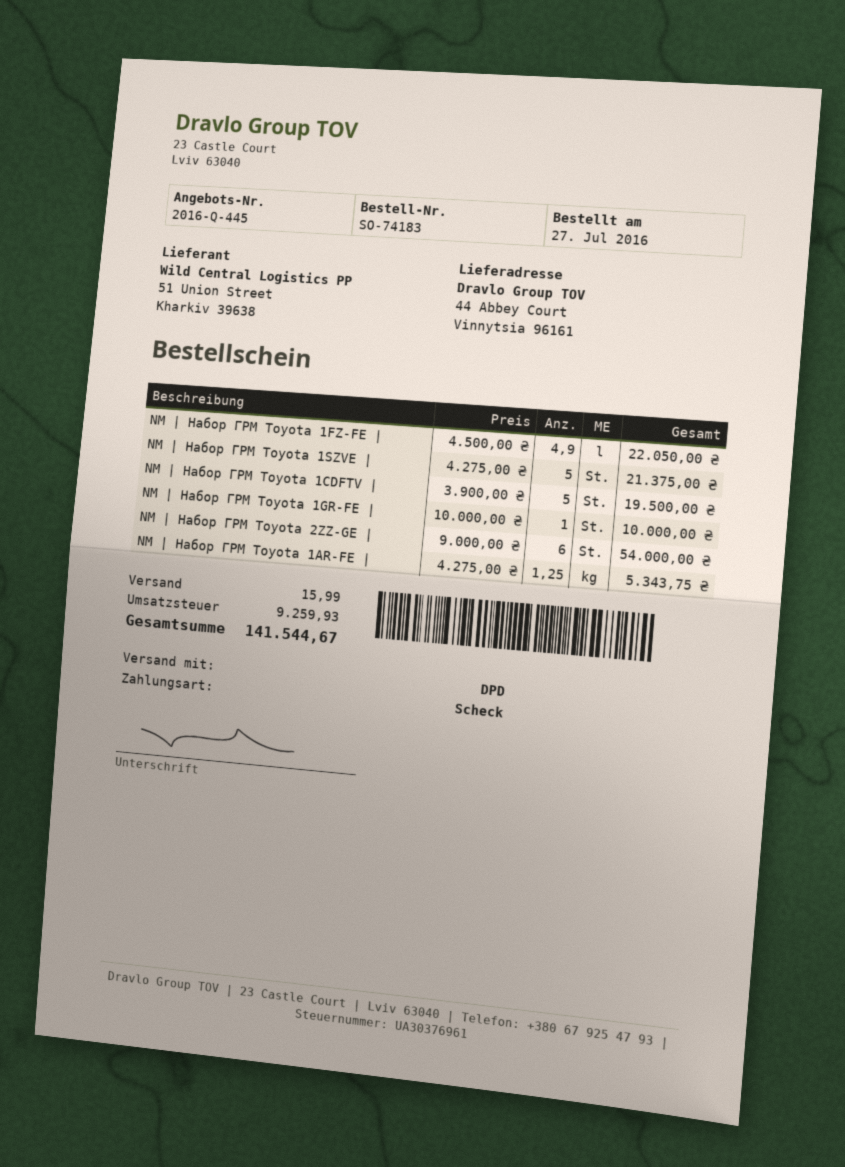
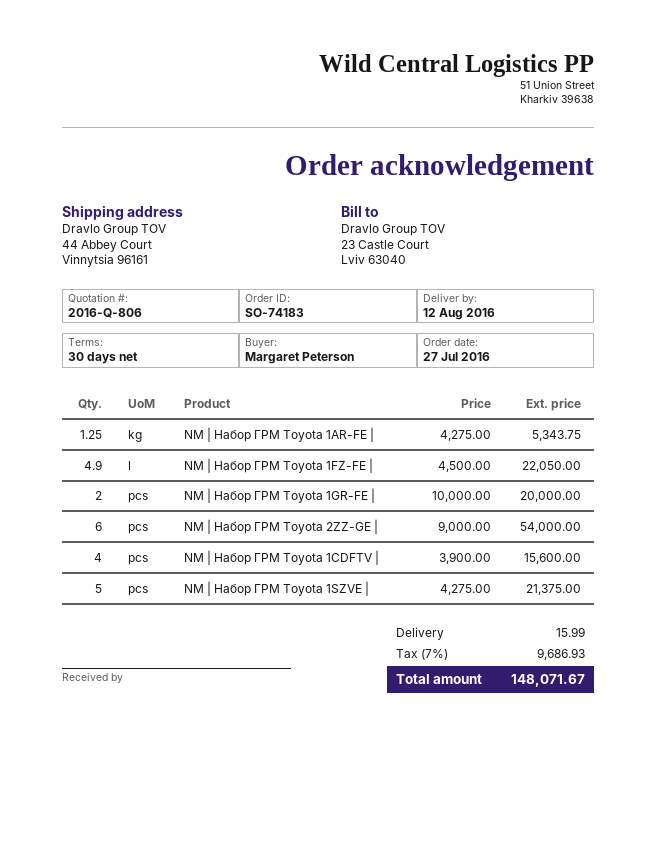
quote number: 2016-Q-445 -> 2016-Q-806
NM | Набор ГРМ Toyota 1CDFTV |: 5 x 3900.00 = 19500.00 -> 4 x 3900.00 = 15600.00
NM | Набор ГРМ Toyota 1GR-FE |: 1 x 10000.00 = 10000.00 -> 2 x 10000.00 = 20000.00
tax: 9259.93 -> 9686.93
total: 141544.67 -> 148071.67

